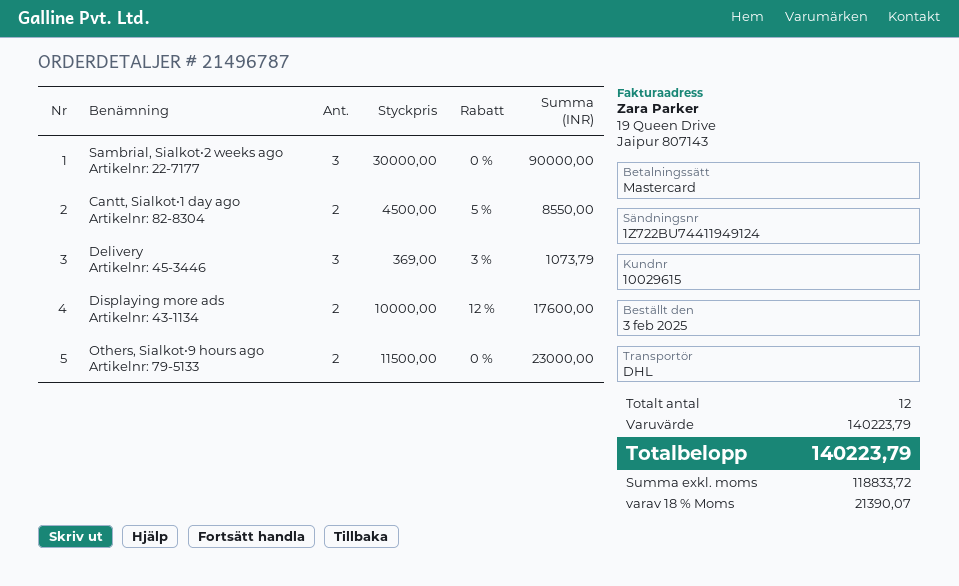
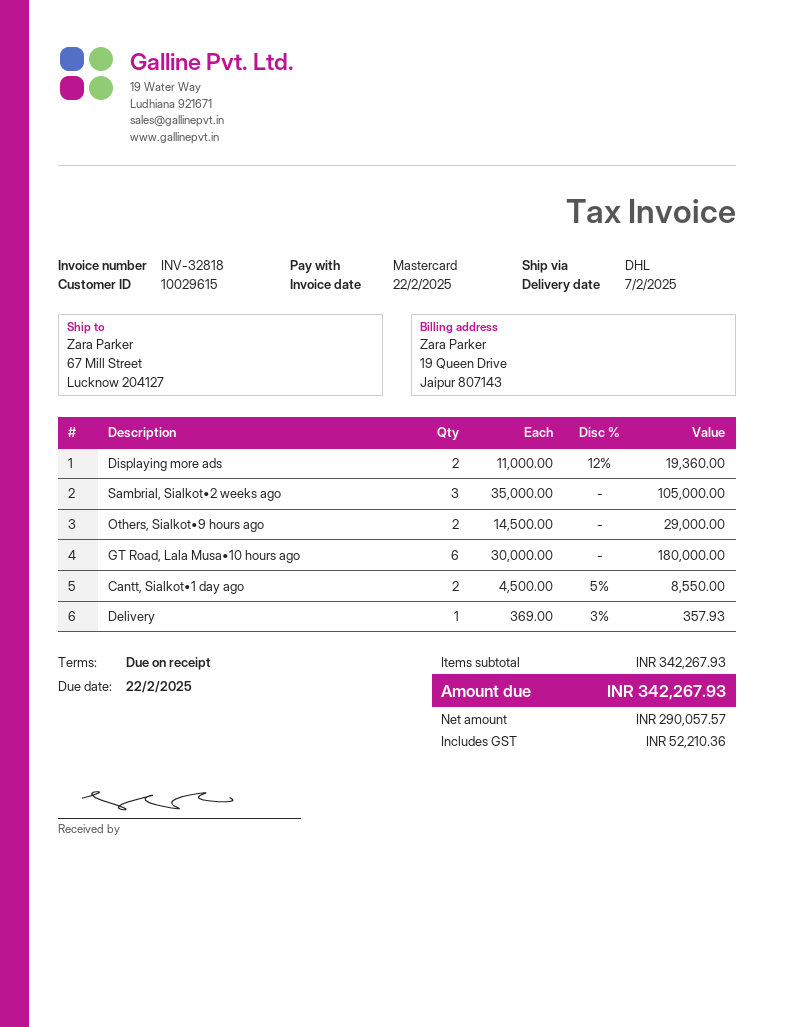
Sambrial, Sialkot•2 weeks ago: 3 x 30000.00 = 90000.00 -> 3 x 35000.00 = 105000.00
Delivery: 3 x 369.00 - 3% = 1073.79 -> 1 x 369.00 - 3% = 357.93
Displaying more ads: 2 x 10000.00 - 12% = 17600.00 -> 2 x 11000.00 - 12% = 19360.00
Others, Sialkot•9 hours ago: 2 x 11500.00 = 23000.00 -> 2 x 14500.00 = 29000.00
GT Road, Lala Musa•10 hours ago: none -> 6 x 30000.00 = 180000.00
subtotal: 140223.79 -> 342267.93
net: 118833.72 -> 290057.57
tax: 21390.07 -> 52210.36
total: 140223.79 -> 342267.93

